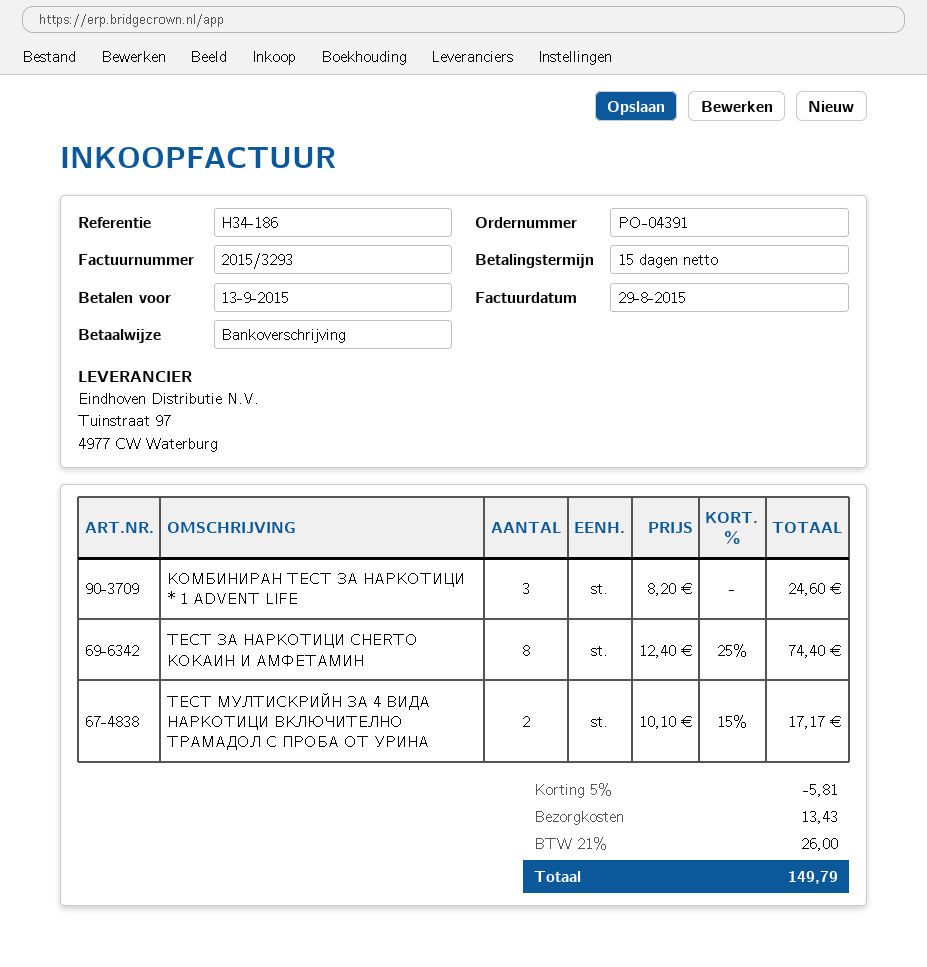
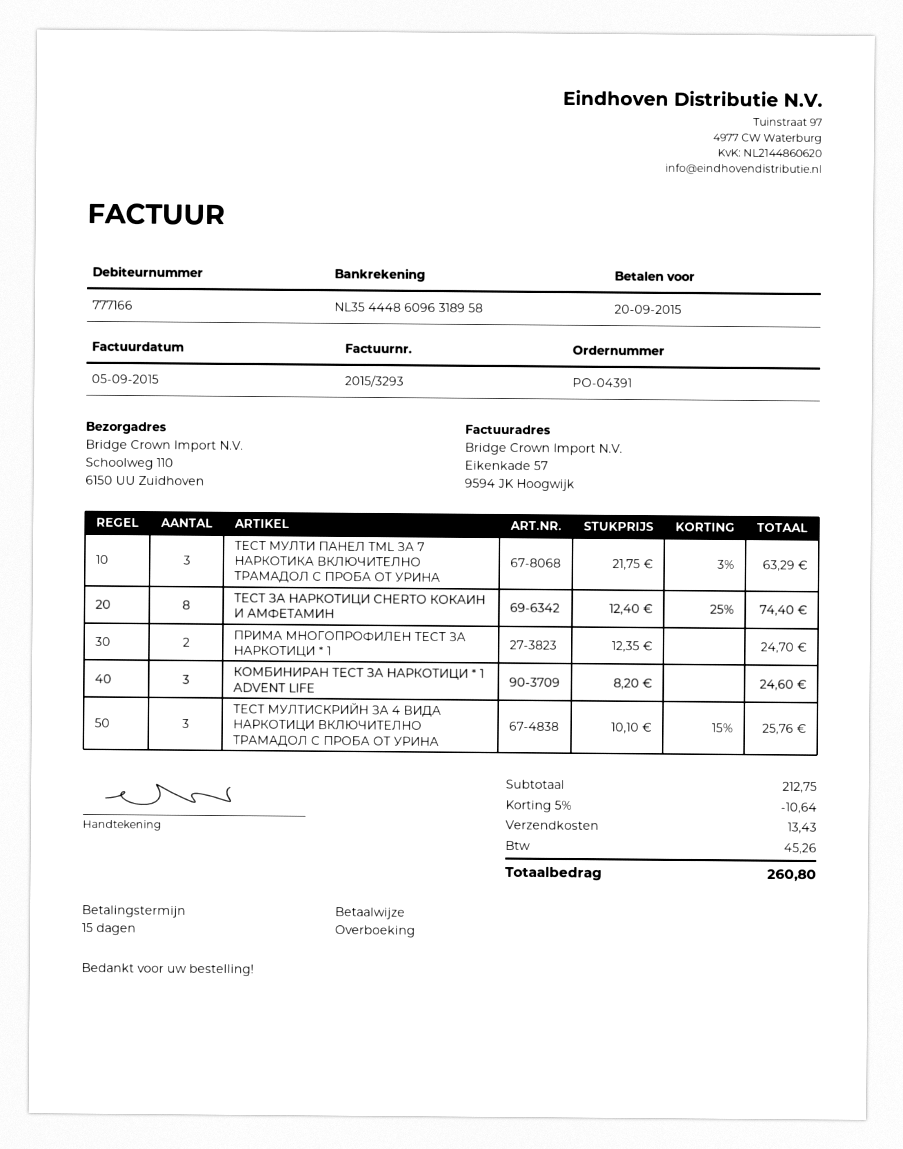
invoice date: 2015-08-29 -> 2015-09-05
due date: 2015-09-13 -> 2015-09-20
ТЕСТ МУЛТИСКРИЙН ЗА 4 ВИДА НАРКОТИЦИ ВКЛЮЧИТЕЛНО ТРАМАДОЛ С ПРОБА ОТ УРИНА: 2 x 10.10 - 15% = 17.17 -> 3 x 10.10 - 15% = 25.76
ТЕСТ МУЛТИ ПАНЕЛ TML ЗА 7 НАРКОТИКА ВКЛЮЧИТЕЛНО ТРАМАДОЛ С ПРОБА ОТ УРИНА: none -> 3 x 21.75 - 3% = 63.29
ПРИМА МНОГОПРОФИЛЕН ТЕСТ ЗА НАРКОТИЦИ * 1: none -> 2 x 12.35 = 24.70
discount: 5% = 5.81 -> 5% = 10.64
tax: 26.00 -> 45.26
total: 149.79 -> 260.80

